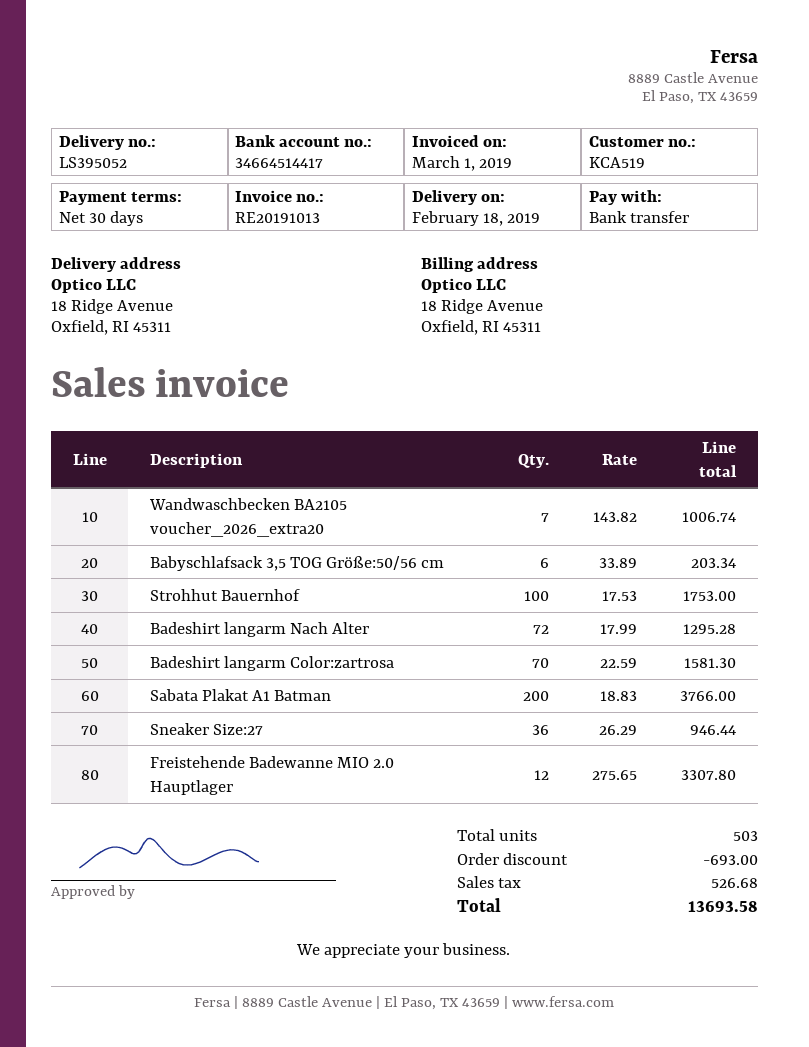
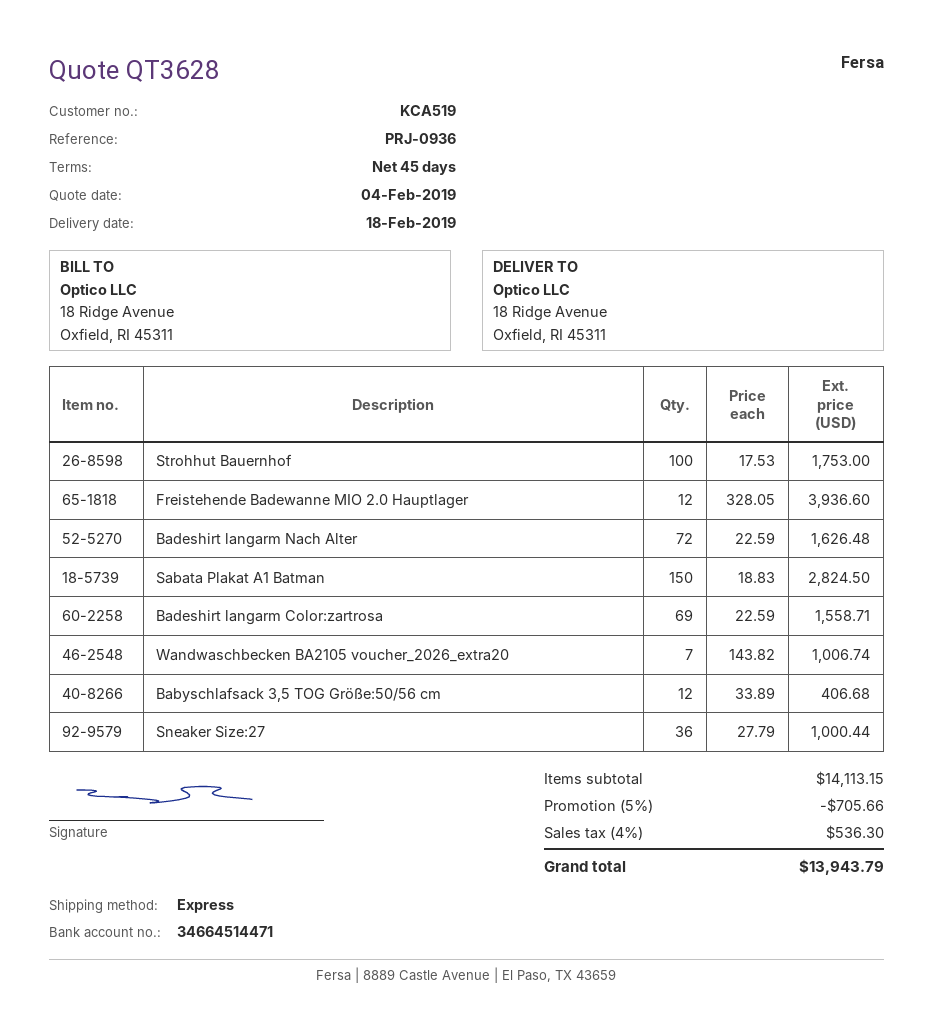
payment terms: 30 days -> 45 days
bank account: 34664514417 -> 34664514471
Babyschlafsack 3,5 TOG Größe:50/56 cm: 6 x 33.89 = 203.34 -> 12 x 33.89 = 406.68
Badeshirt langarm Nach Alter: 72 x 17.99 = 1295.28 -> 72 x 22.59 = 1626.48
Badeshirt langarm Color:zartrosa: 70 x 22.59 = 1581.30 -> 69 x 22.59 = 1558.71
Sabata Plakat A1 Batman: 200 x 18.83 = 3766.00 -> 150 x 18.83 = 2824.50
Sneaker Size:27: 36 x 26.29 = 946.44 -> 36 x 27.79 = 1000.44
Freistehende Badewanne MIO 2.0 Hauptlager: 12 x 275.65 = 3307.80 -> 12 x 328.05 = 3936.60
discount: 693.00 -> 705.66
tax: 526.68 -> 536.30
total: 13693.58 -> 13943.79

